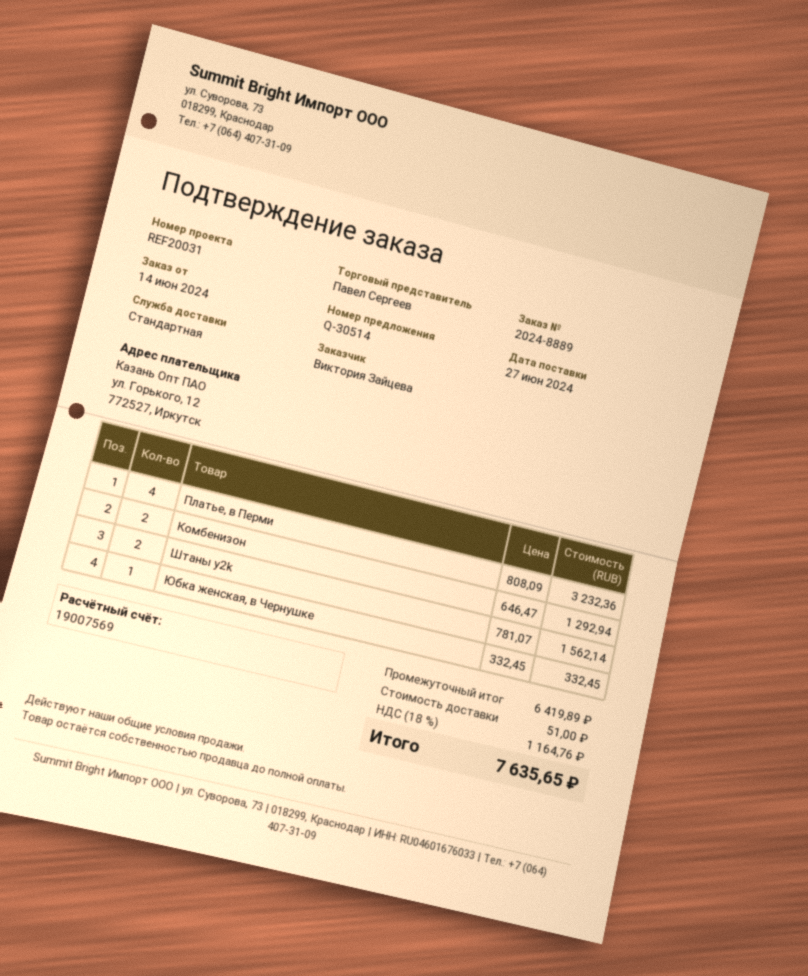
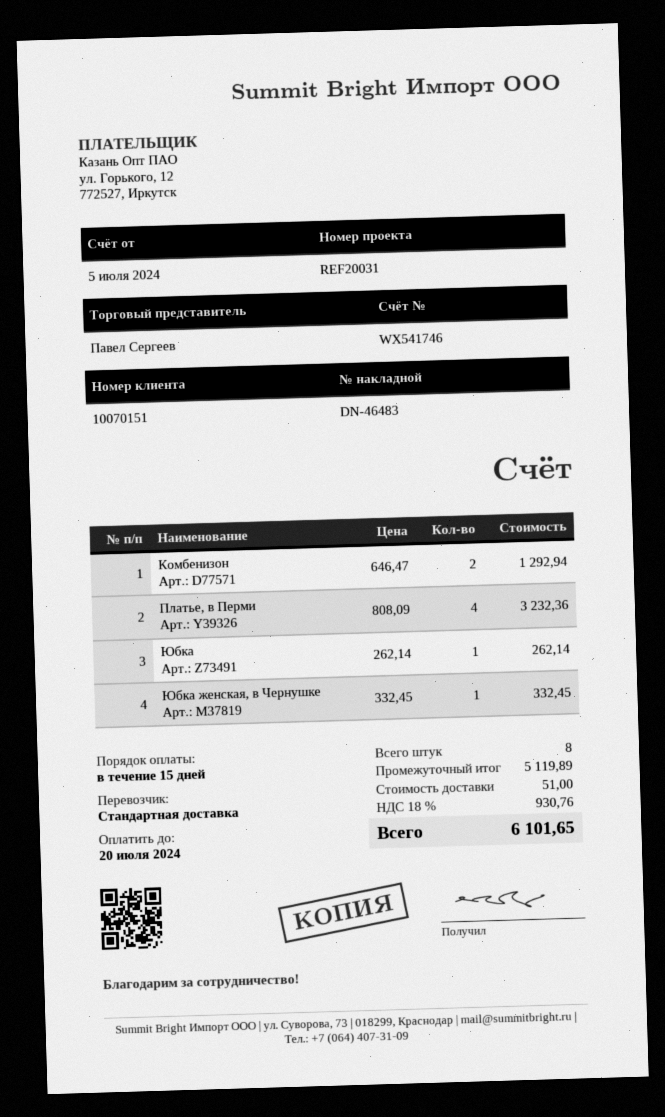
Штаны y2k: 2 x 781.07 = 1562.14 -> none
Юбка: none -> 1 x 262.14 = 262.14
subtotal: 6419.89 -> 5119.89
tax: 18% = 1164.76 -> 18% = 930.76
total: 7635.65 -> 6101.65

